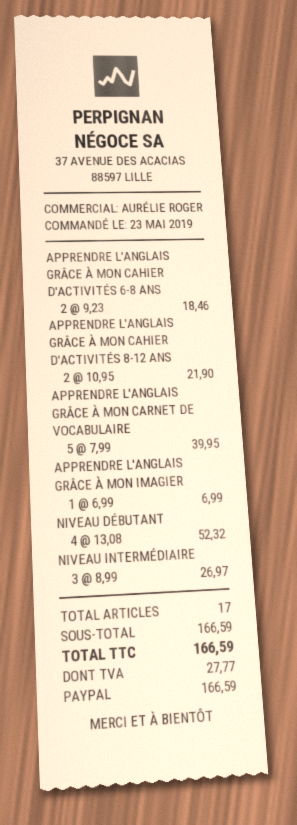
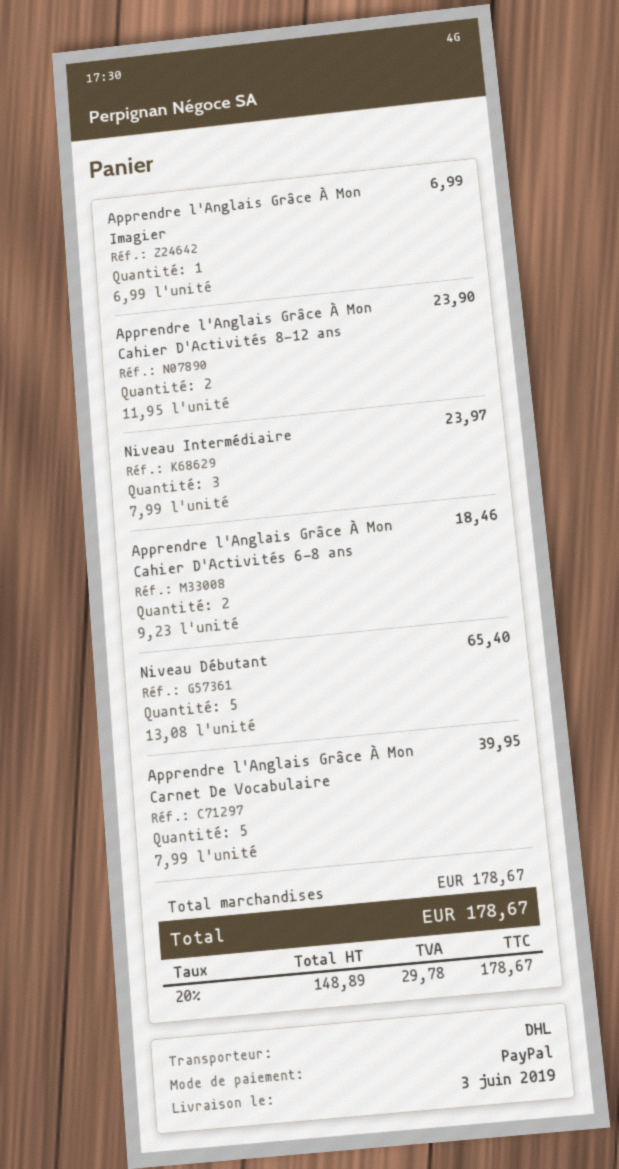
APPRENDRE L'ANGLAIS GRÂCE À MON CAHIER D'ACTIVITÉS 8-12 ANS: 2 x 10.95 = 21.90 -> 2 x 11.95 = 23.90
NIVEAU DÉBUTANT: 4 x 13.08 = 52.32 -> 5 x 13.08 = 65.40
NIVEAU INTERMÉDIAIRE: 3 x 8.99 = 26.97 -> 3 x 7.99 = 23.97
subtotal: 166.59 -> 178.67
tax: 27.77 -> 29.78
total: 166.59 -> 178.67

